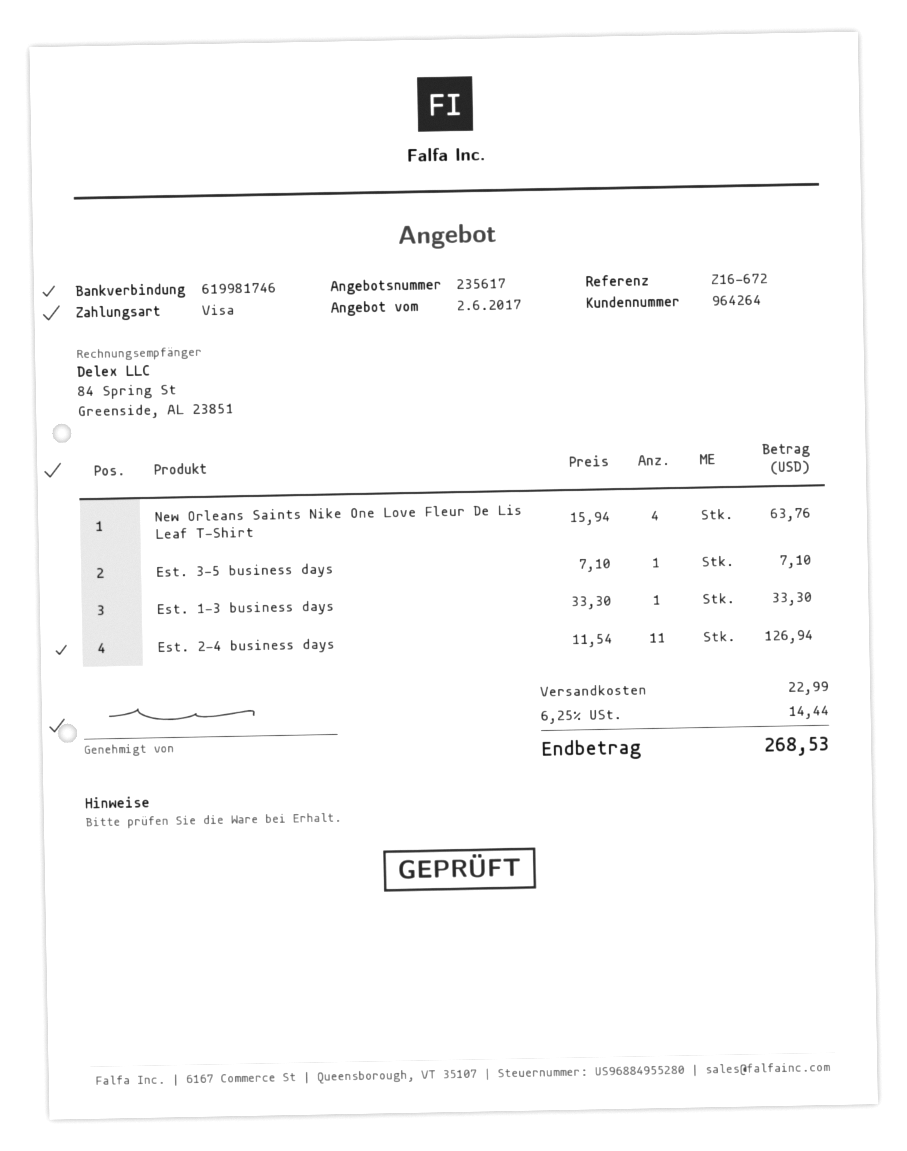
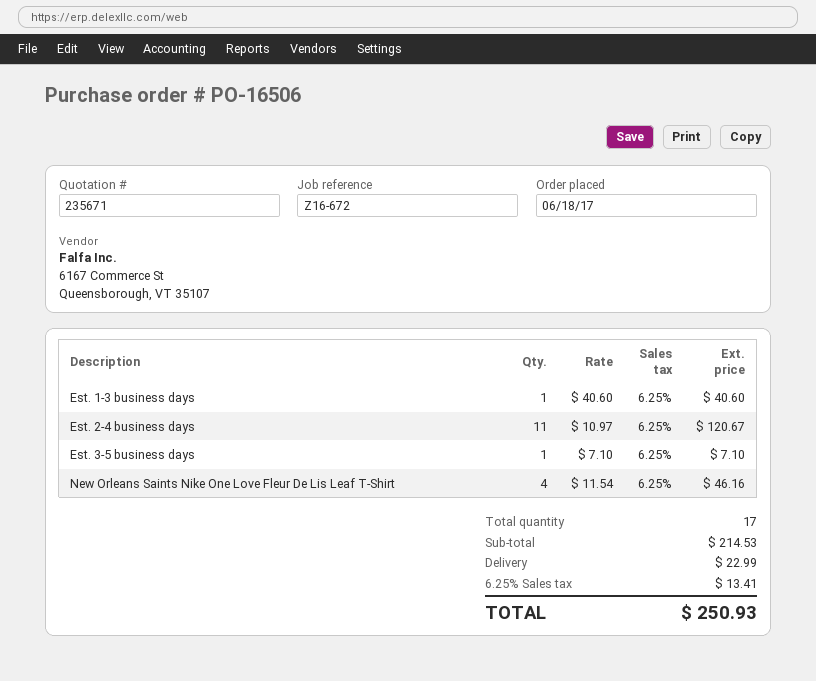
quote number: 235617 -> 235671
New Orleans Saints Nike One Love Fleur De Lis Leaf T-Shirt: 4 x 15.94 = 63.76 -> 4 x 11.54 = 46.16
Est. 1-3 business days: 1 x 33.30 = 33.30 -> 1 x 40.60 = 40.60
Est. 2-4 business days: 11 x 11.54 = 126.94 -> 11 x 10.97 = 120.67
tax: 6.25% = 14.44 -> 6.25% = 13.41
total: 268.53 -> 250.93

